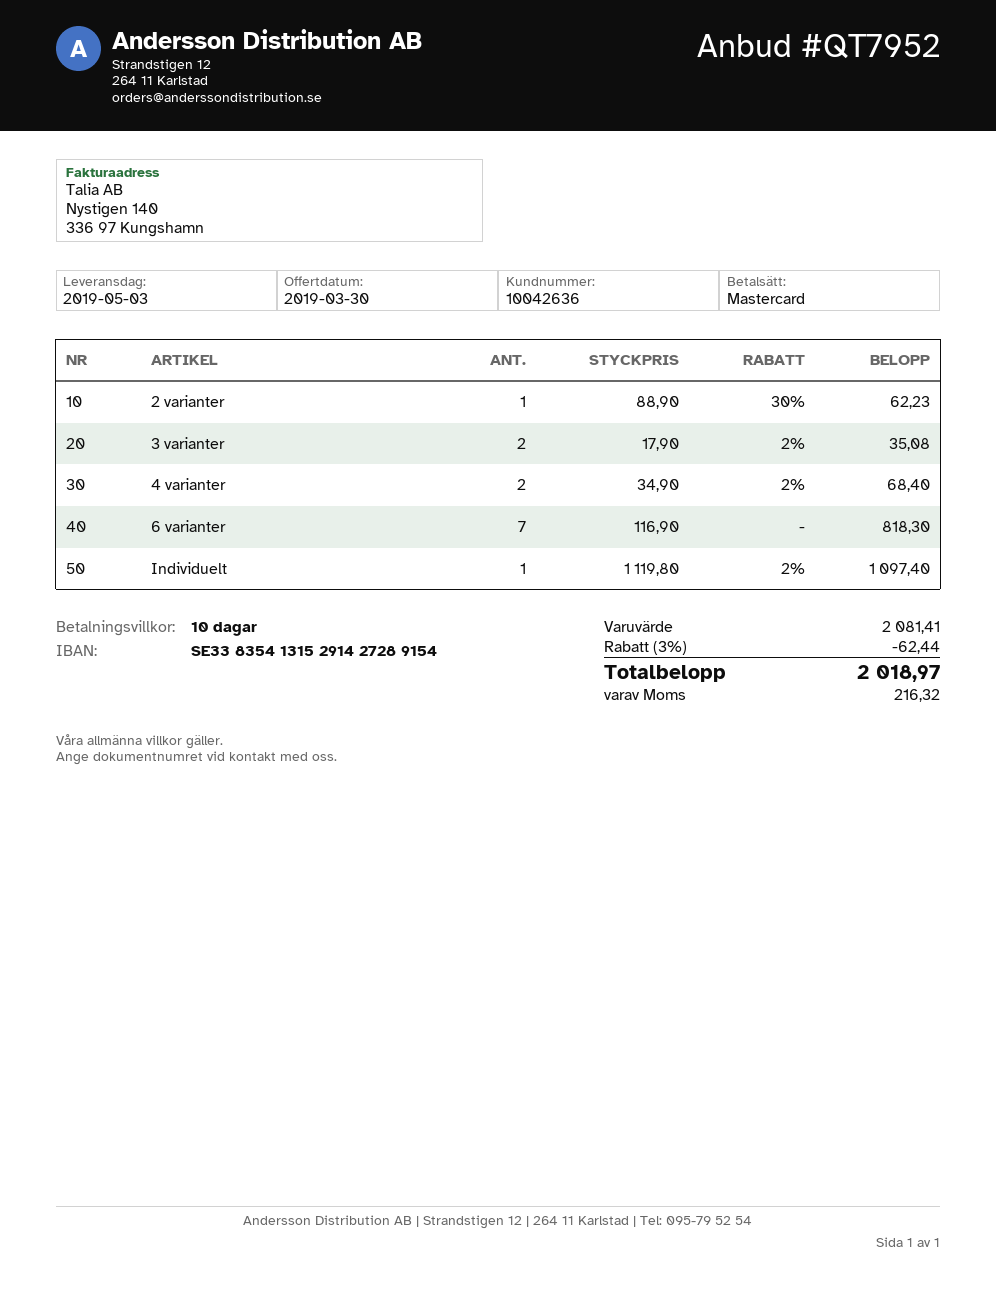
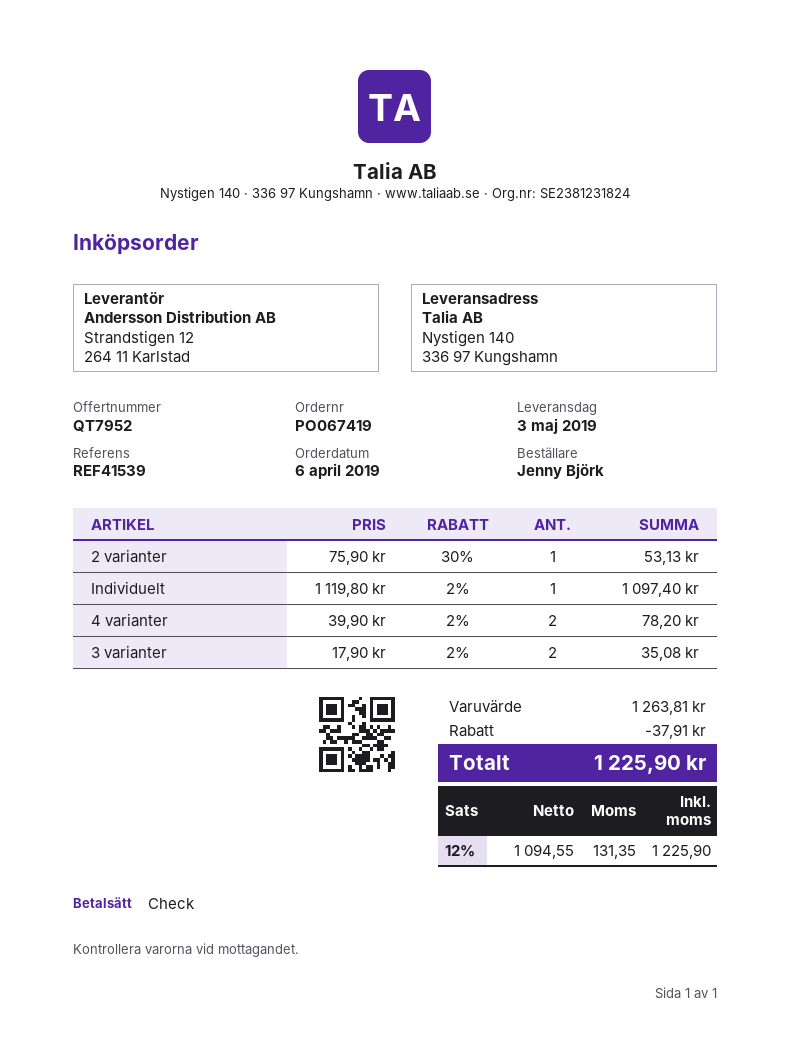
payment method: Mastercard -> cheque
2 varianter: 1 x 88.90 - 30% = 62.23 -> 1 x 75.90 - 30% = 53.13
4 varianter: 2 x 34.90 - 2% = 68.40 -> 2 x 39.90 - 2% = 78.20
6 varianter: 7 x 116.90 = 818.30 -> none
subtotal: 2081.41 -> 1263.81
discount: 62.44 -> 37.91
tax: 216.32 -> 131.35
total: 2018.97 -> 1225.90

